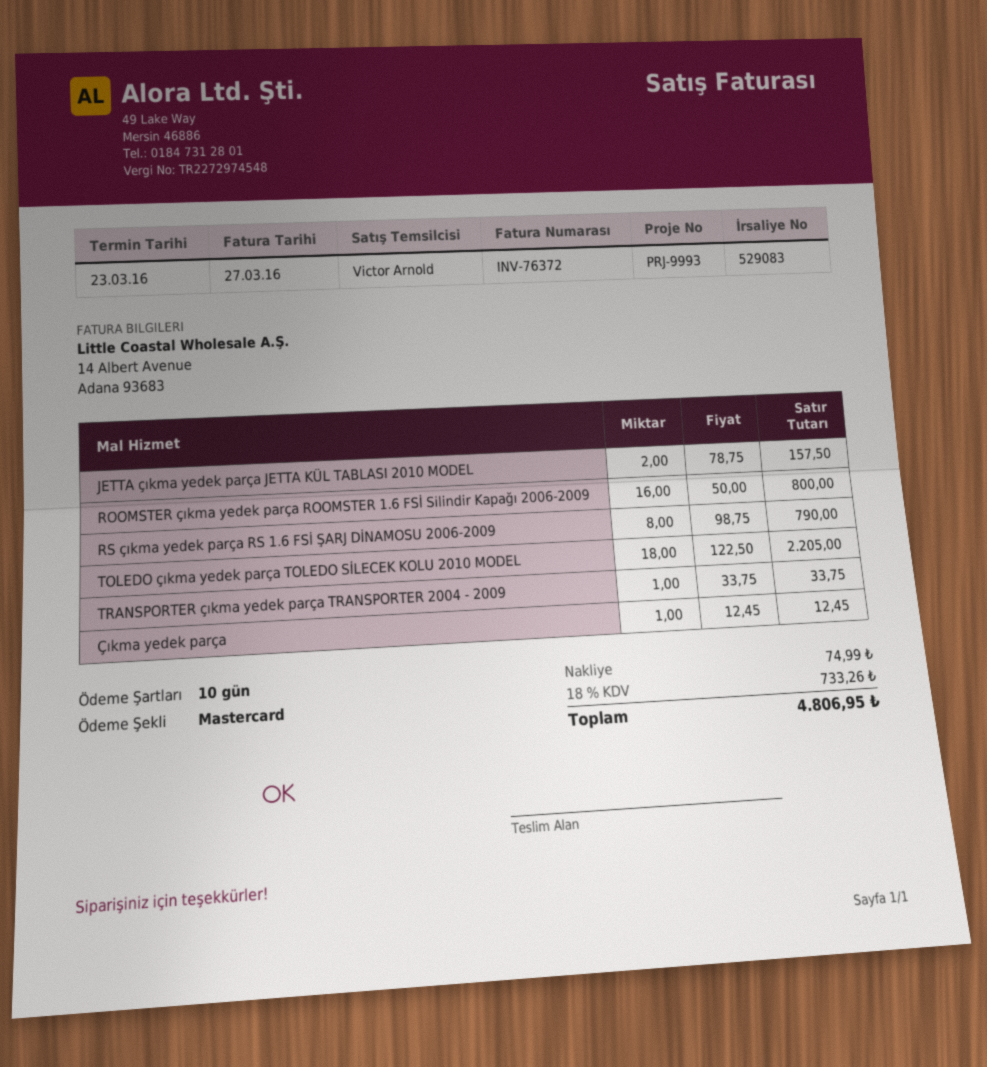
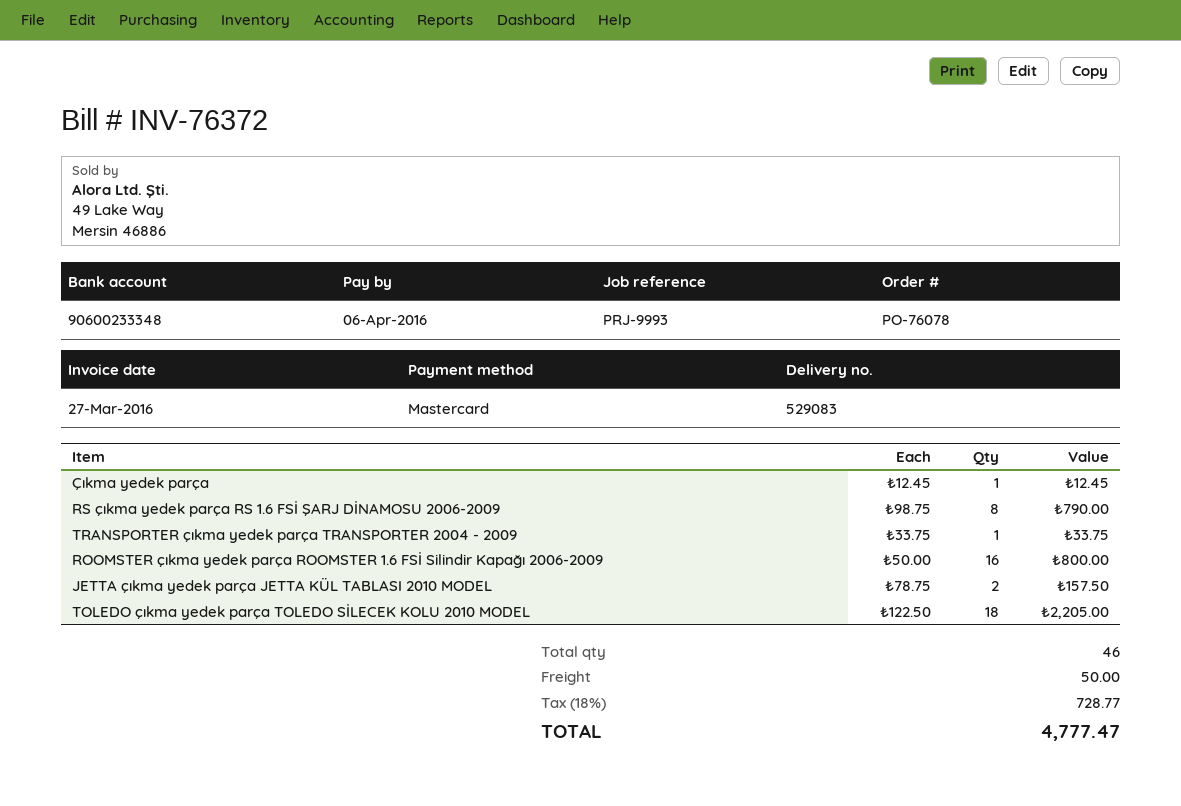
shipping: 74.99 -> 50.00
tax: 18% = 733.26 -> 18% = 728.77
total: 4806.95 -> 4777.47

